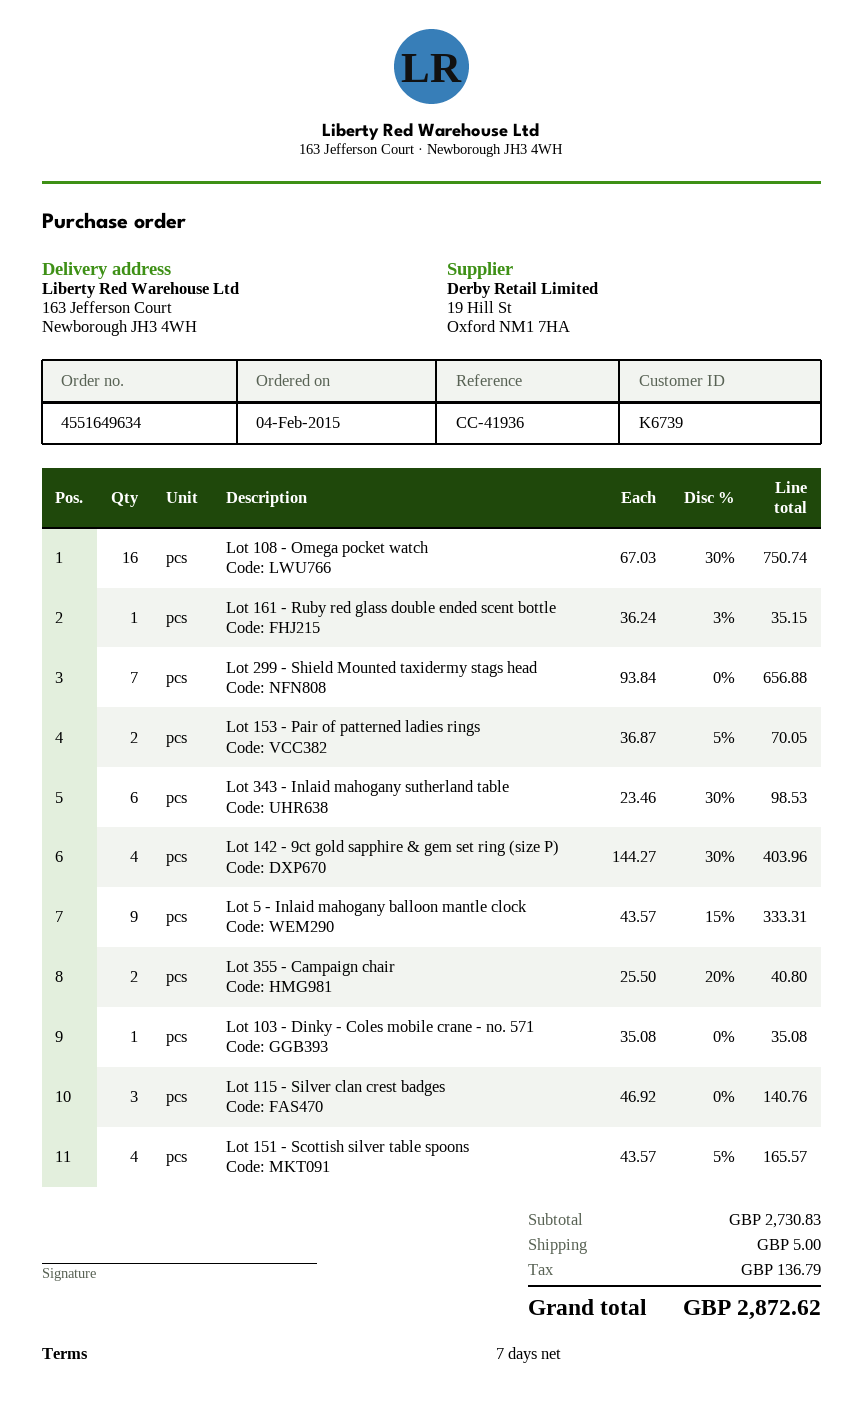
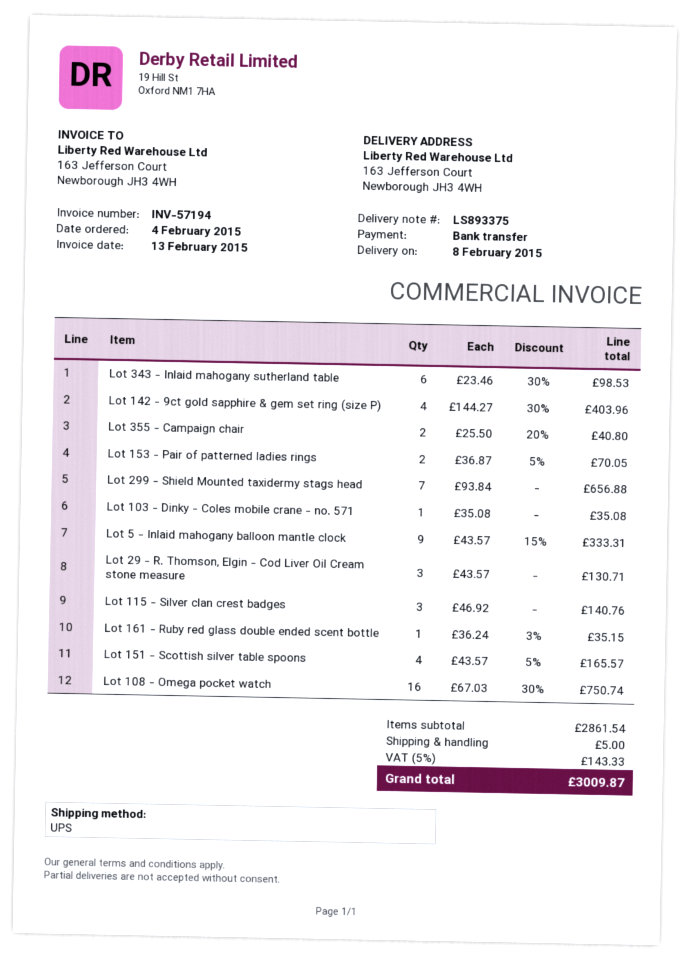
Lot 29 - R. Thomson, Elgin - Cod Liver Oil Cream stone measure: none -> 3 x 43.57 = 130.71
subtotal: 2730.83 -> 2861.54
tax: 136.79 -> 143.33
total: 2872.62 -> 3009.87

